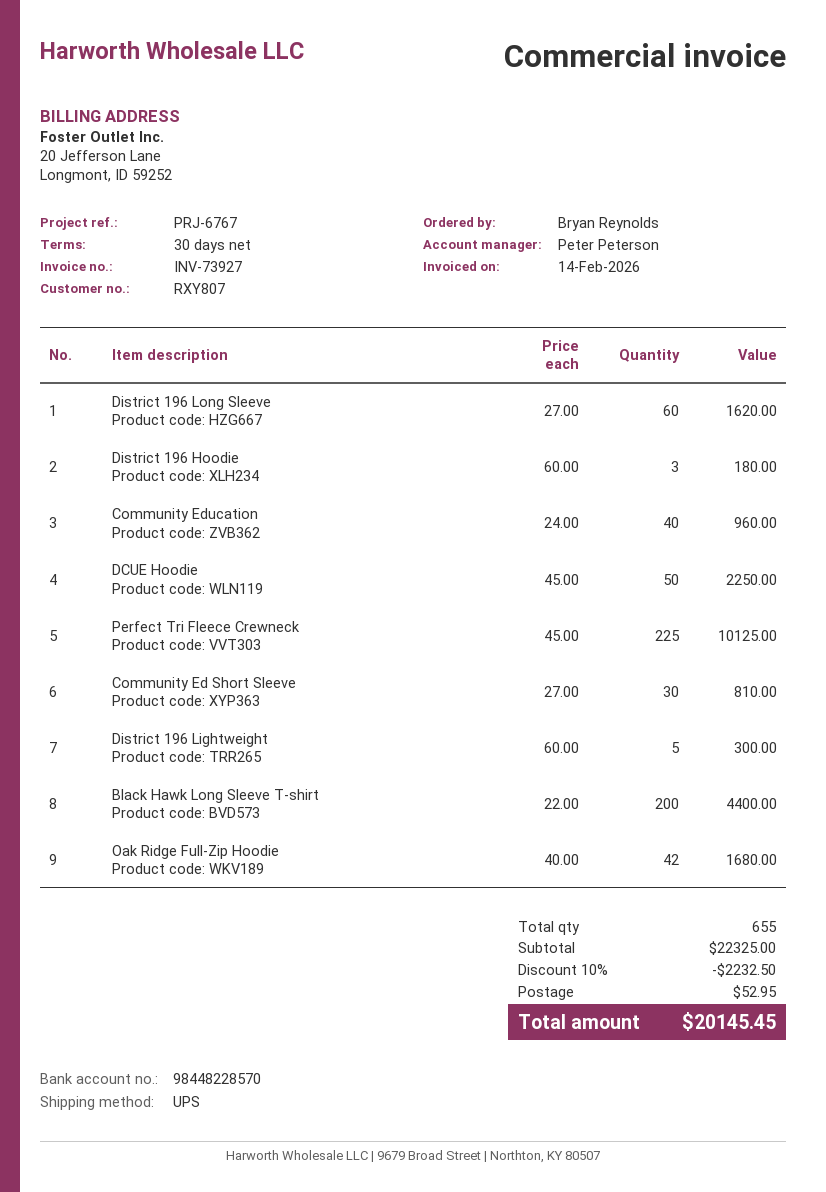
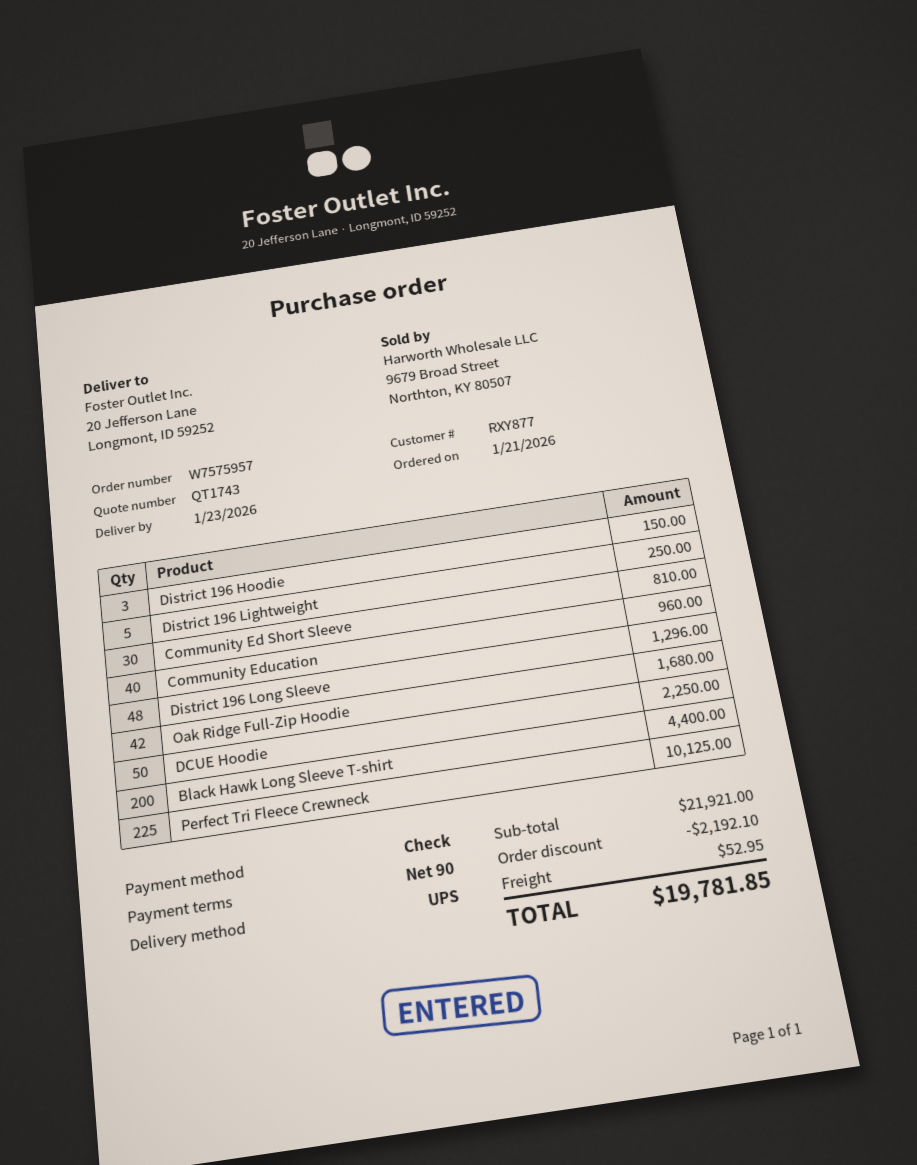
payment terms: 30 days -> 90 days
customer number: RXY807 -> RXY877
District 196 Long Sleeve: 60 for 1620.00 -> 48 for 1296.00
District 196 Hoodie: 3 for 180.00 -> 3 for 150.00
District 196 Lightweight: 5 for 300.00 -> 5 for 250.00
subtotal: 22325.00 -> 21921.00
discount: 2232.50 -> 2192.10
total: 20145.45 -> 19781.85

